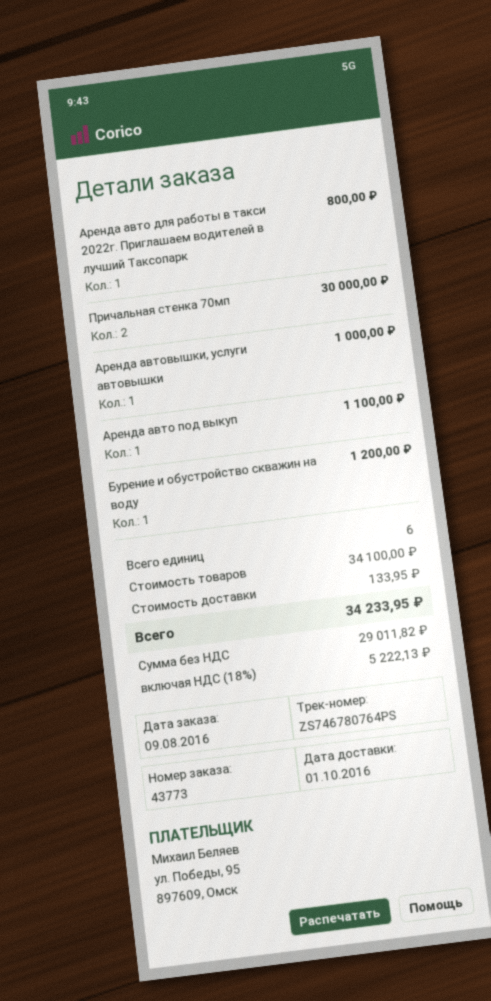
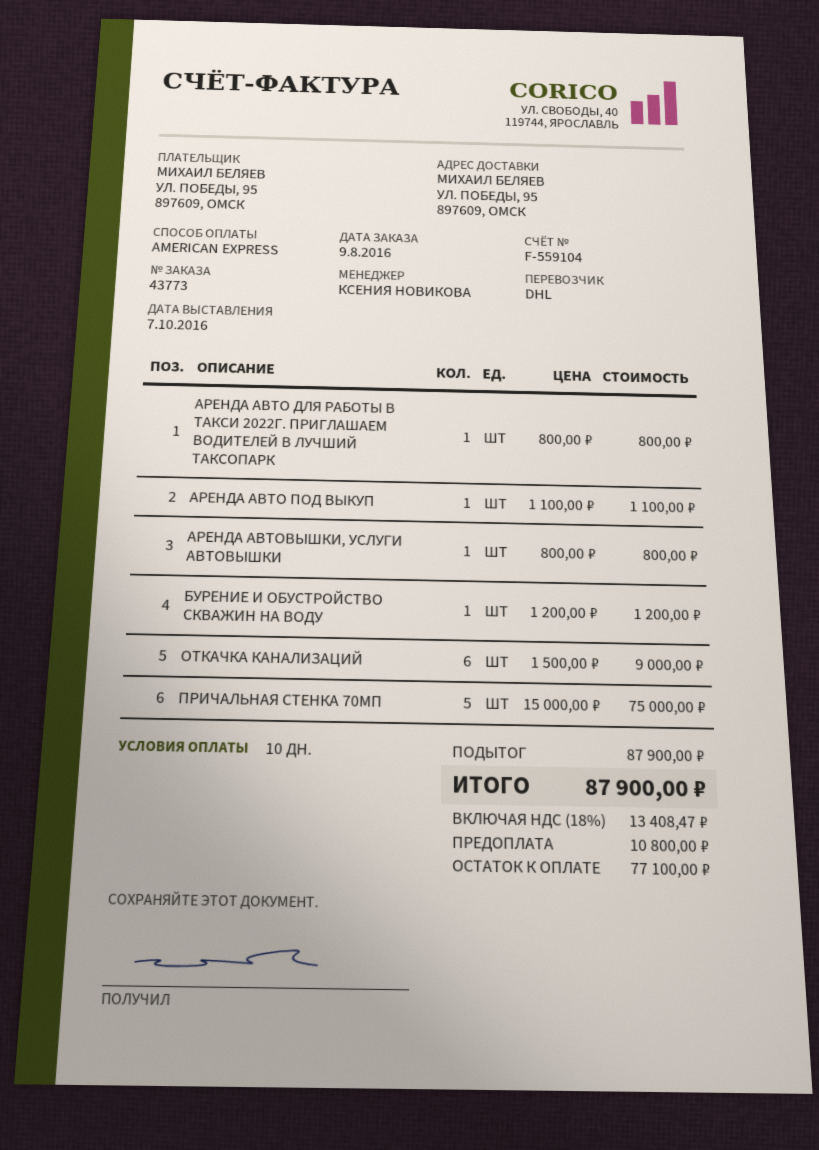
Причальная стенка 70мп: 2 for 30000.00 -> 5 for 75000.00
Аренда автовышки, услуги автовышки: 1 for 1000.00 -> 1 for 800.00
ОТКАЧКА КАНАЛИЗАЦИЙ: none -> 6 for 9000.00
subtotal: 34100.00 -> 87900.00
shipping: 133.95 -> none
tax: 18% = 5222.13 -> 18% = 13408.47
total: 34233.95 -> 87900.00

